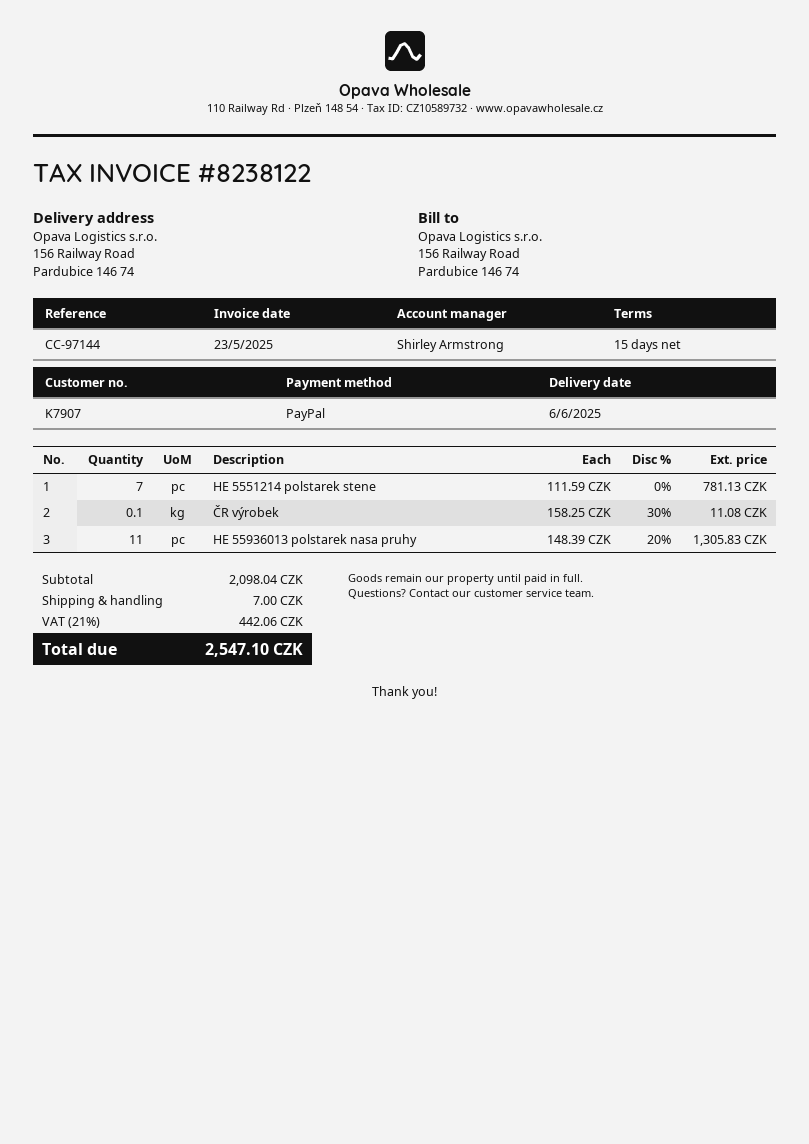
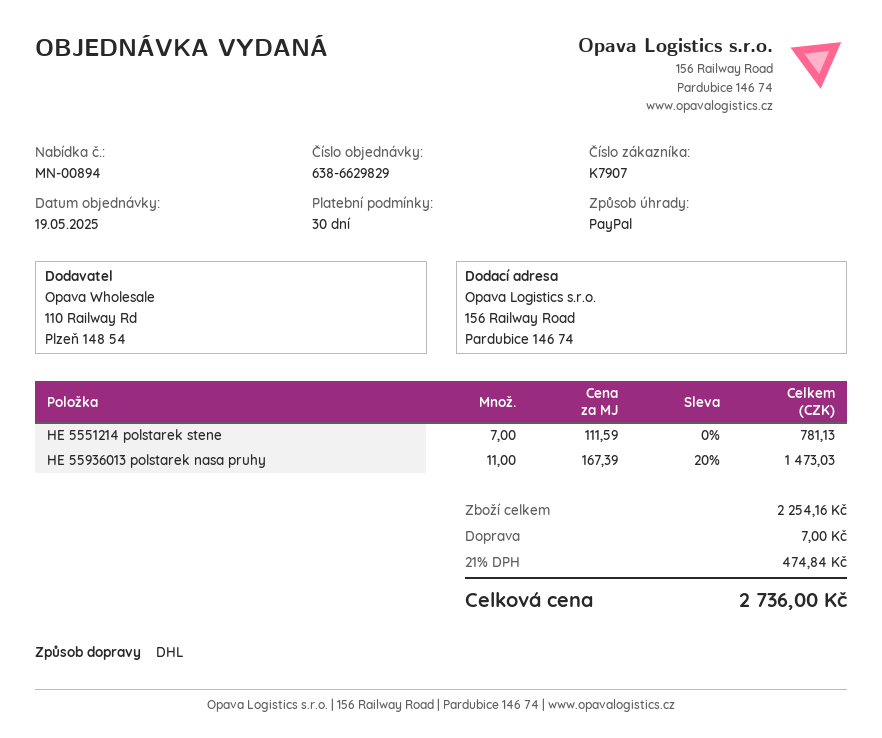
payment terms: 15 days -> 30 days
ČR výrobek: 0.1 x 158.25 - 30% = 11.08 -> none
HE 55936013 polstarek nasa pruhy: 11 x 148.39 - 20% = 1305.83 -> 11 x 167.39 - 20% = 1473.03
subtotal: 2098.04 -> 2254.16
tax: 21% = 442.06 -> 21% = 474.84
total: 2547.10 -> 2736.00

